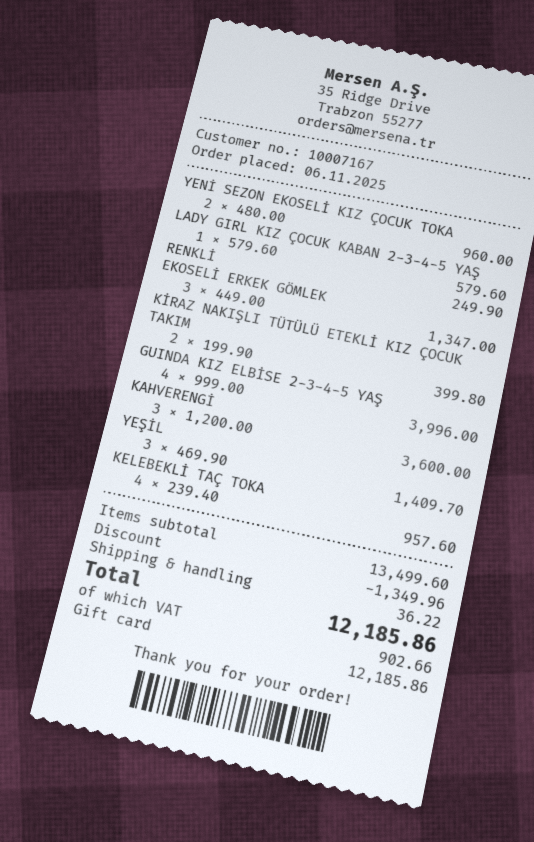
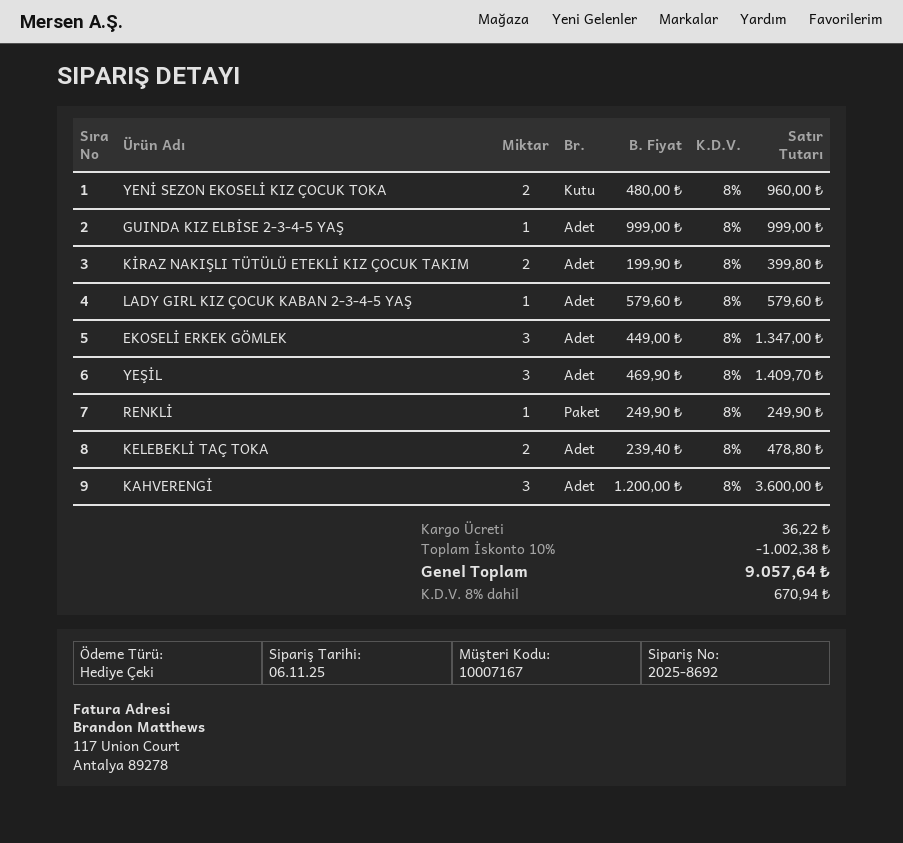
GUINDA KIZ ELBİSE 2-3-4-5 YAŞ: 4 x 999.00 = 3996.00 -> 1 x 999.00 = 999.00
KELEBEKLİ TAÇ TOKA: 4 x 239.40 = 957.60 -> 2 x 239.40 = 478.80
discount: 1349.96 -> 1002.38
tax: 902.66 -> 670.94
total: 12185.86 -> 9057.64

